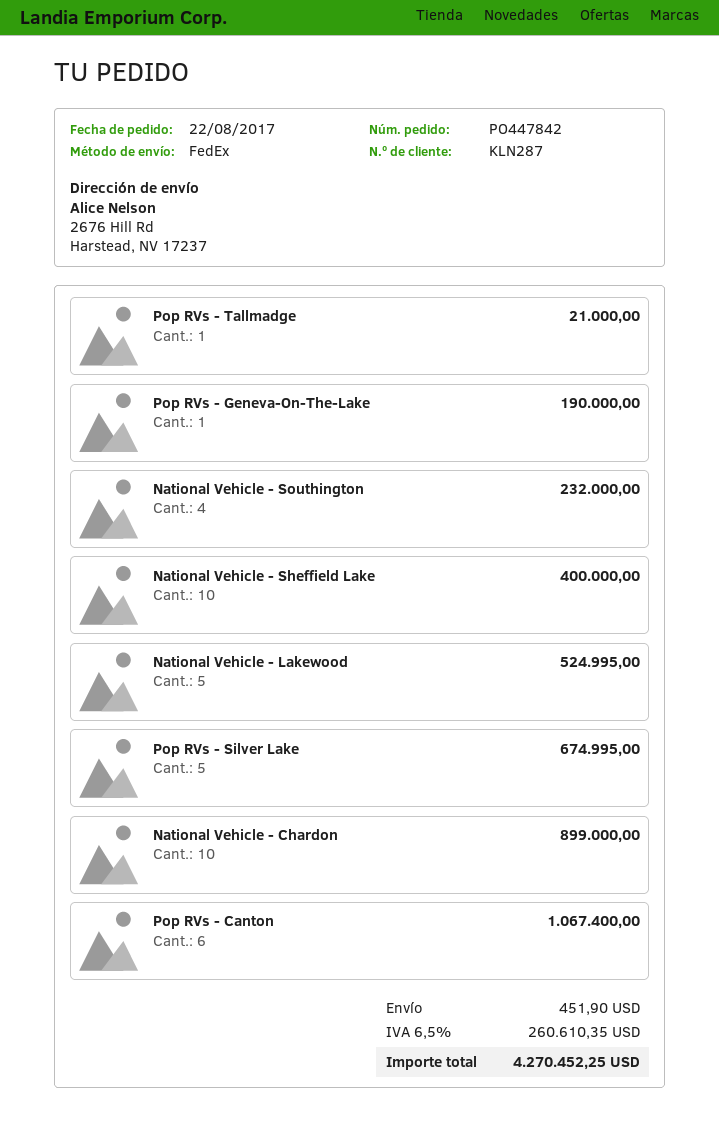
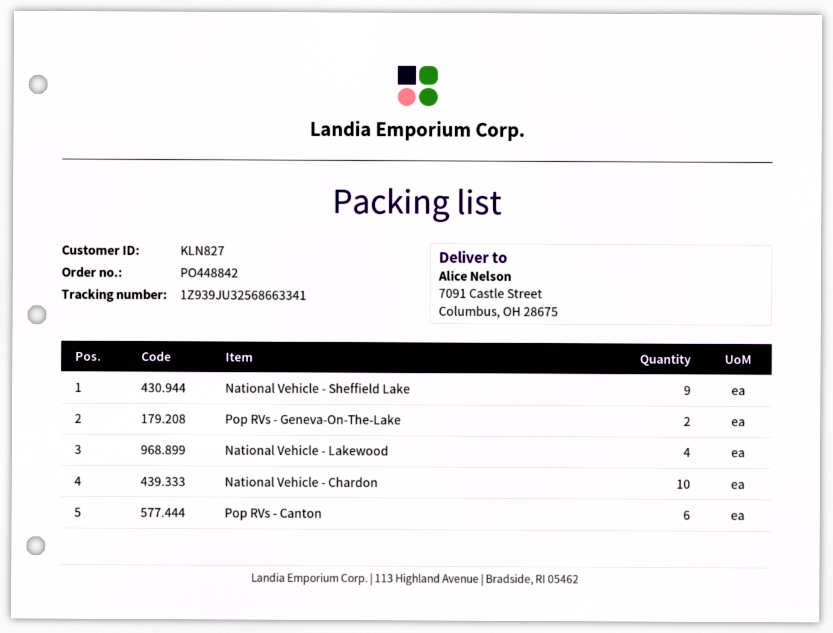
order number: PO447842 -> PO448842
customer number: KLN287 -> KLN827
ship to: 2676 Hill Rd, Harstead, NV 17237 -> 7091 Castle Street, Columbus, OH 28675
Pop RVs - Tallmadge: 1 -> none
Pop RVs - Geneva-On-The-Lake: 1 -> 2
National Vehicle - Southington: 4 -> none
National Vehicle - Sheffield Lake: 10 -> 9
National Vehicle - Lakewood: 5 -> 4
Pop RVs - Silver Lake: 5 -> none

